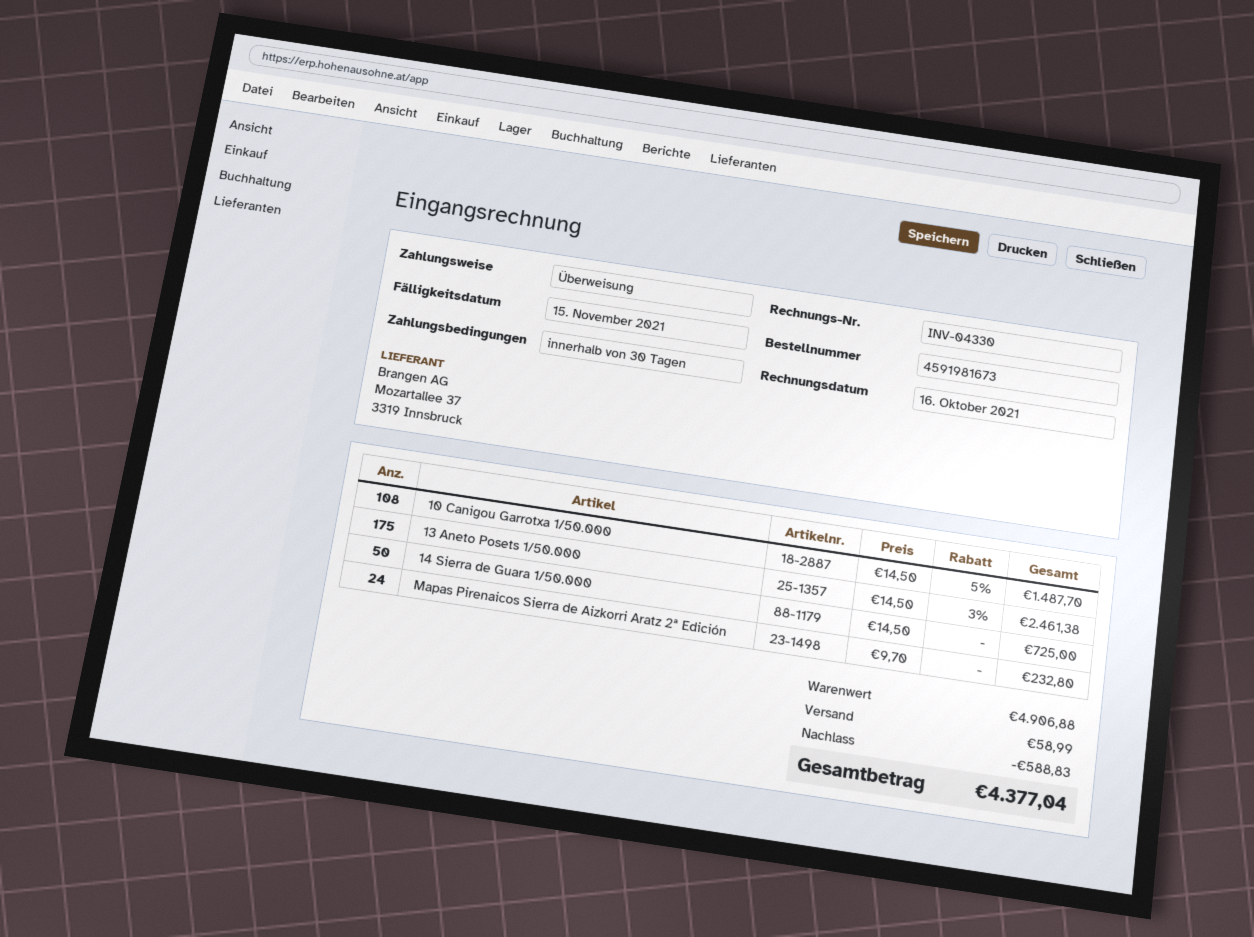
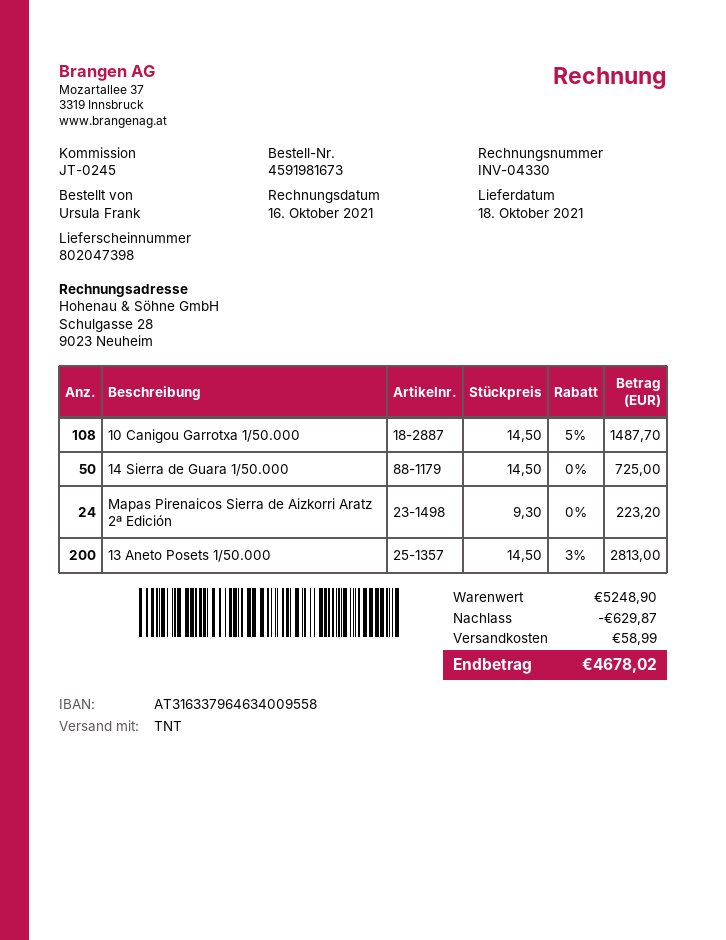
13 Aneto Posets 1/50.000: 175 x 14.50 - 3% = 2461.38 -> 200 x 14.50 - 3% = 2813.00
Mapas Pirenaicos Sierra de Aizkorri Aratz 2ª Edición: 24 x 9.70 = 232.80 -> 24 x 9.30 = 223.20
subtotal: 4906.88 -> 5248.90
discount: 588.83 -> 629.87
total: 4377.04 -> 4678.02

